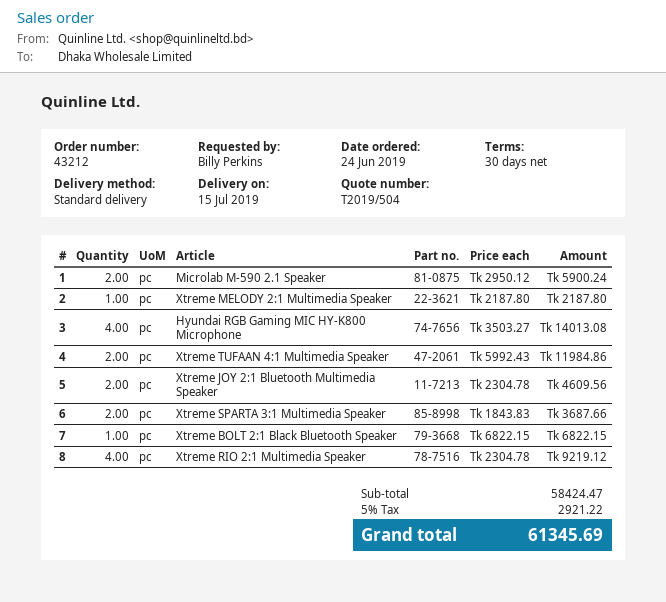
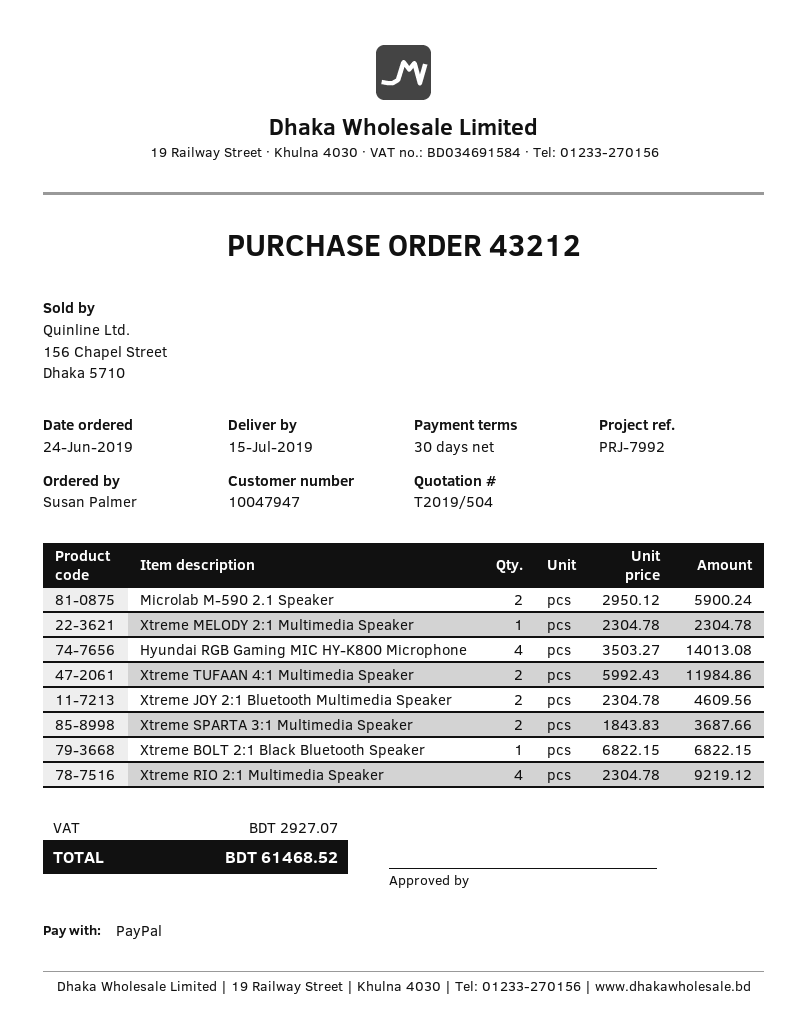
ordered by: Billy Perkins -> Susan Palmer
Xtreme MELODY 2:1 Multimedia Speaker: 1 x 2187.80 = 2187.80 -> 1 x 2304.78 = 2304.78
tax: 2921.22 -> 2927.07
total: 61345.69 -> 61468.52

